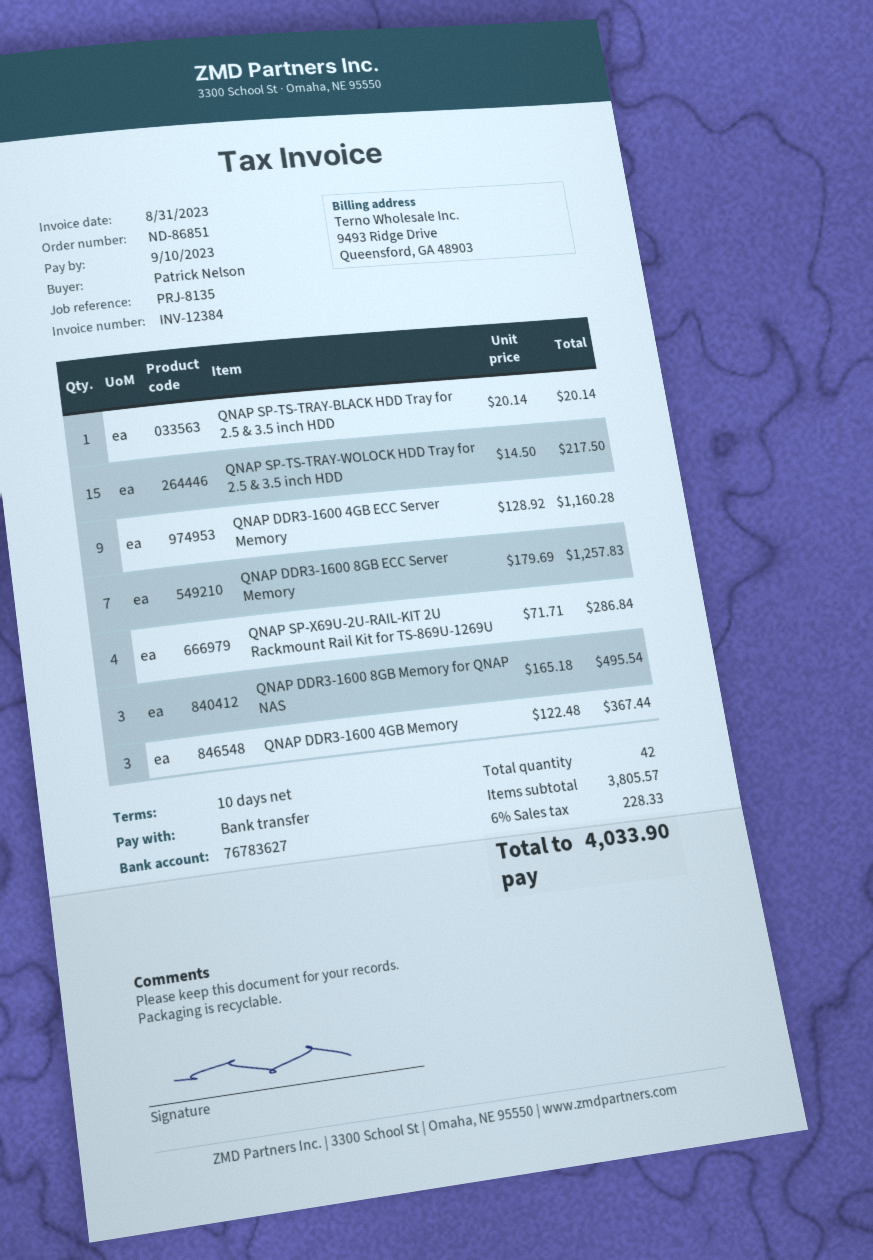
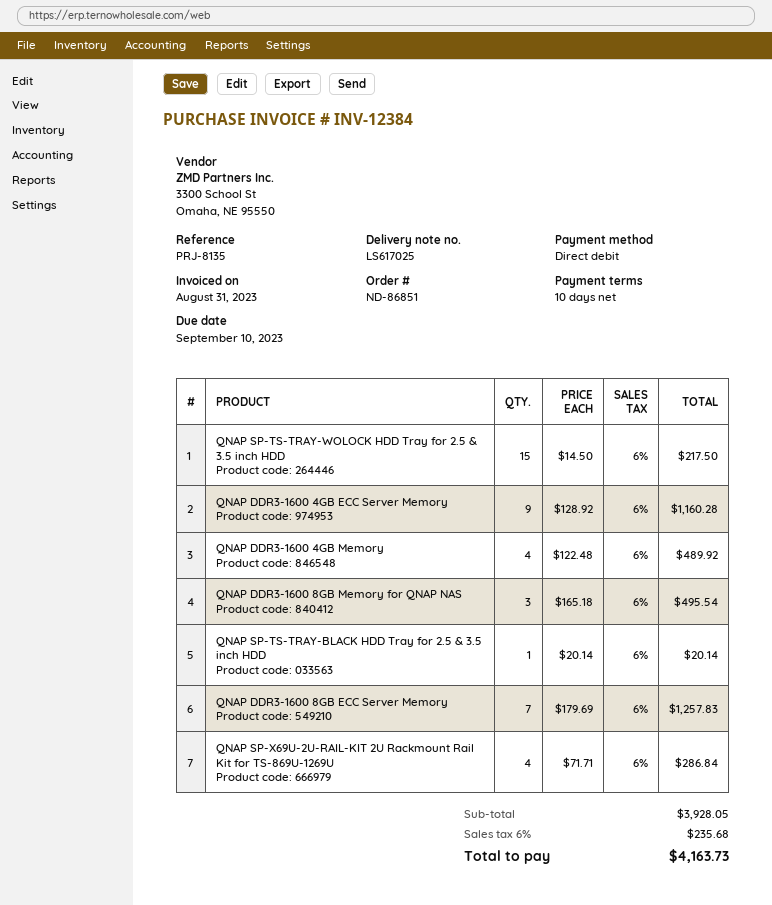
payment method: bank transfer -> direct debit
QNAP DDR3-1600 4GB Memory: 3 x 122.48 = 367.44 -> 4 x 122.48 = 489.92
subtotal: 3805.57 -> 3928.05
tax: 6% = 228.33 -> 6% = 235.68
total: 4033.90 -> 4163.73

